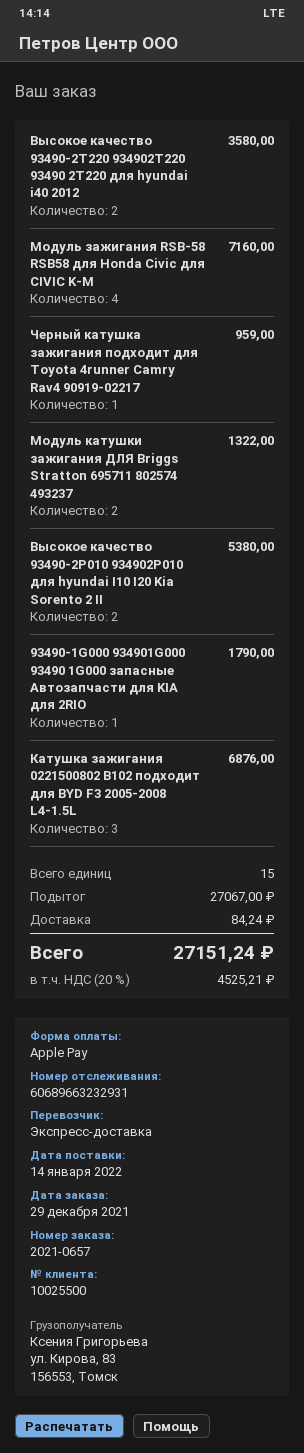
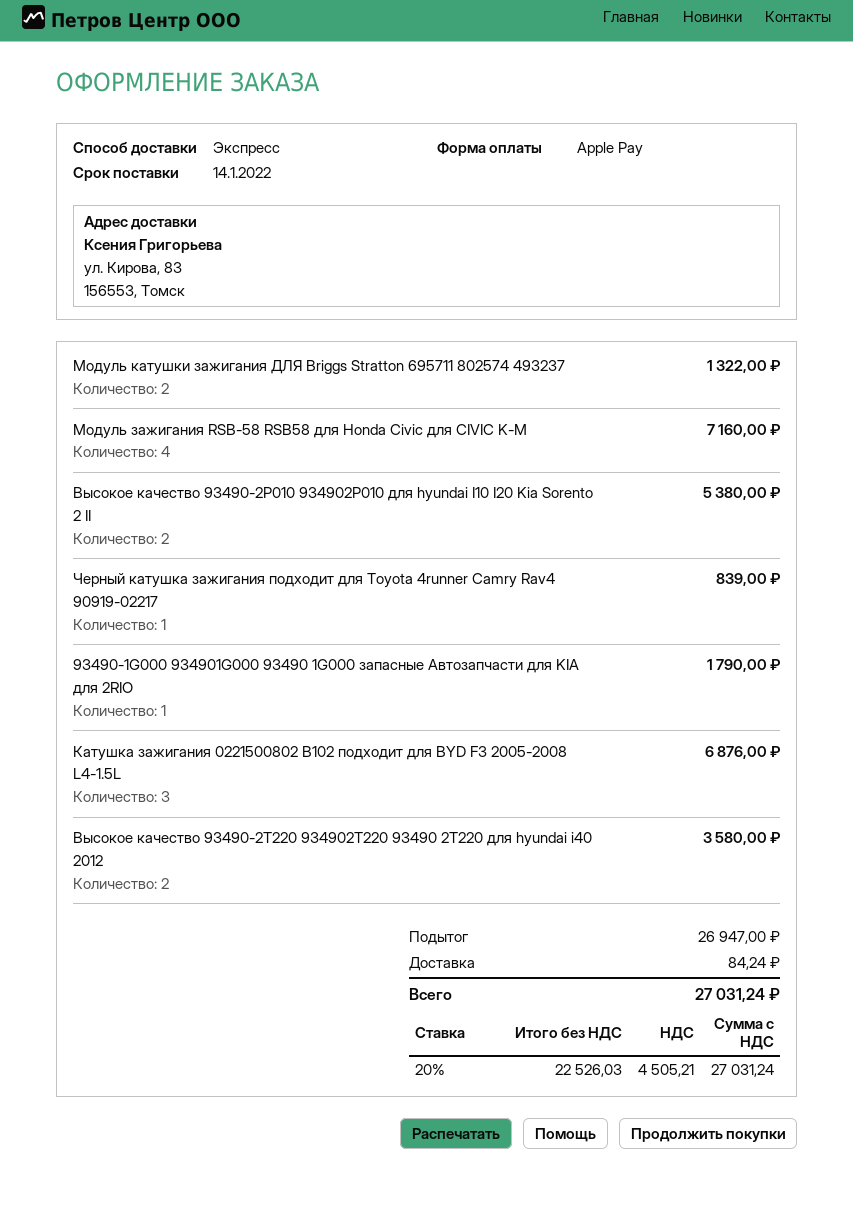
Черный катушка зажигания подходит для Toyota 4runner Camry Rav4 90919-02217: 1 for 959.00 -> 1 for 839.00
subtotal: 27067.00 -> 26947.00
tax: 20% = 4525.21 -> 20% = 4505.21
total: 27151.24 -> 27031.24

